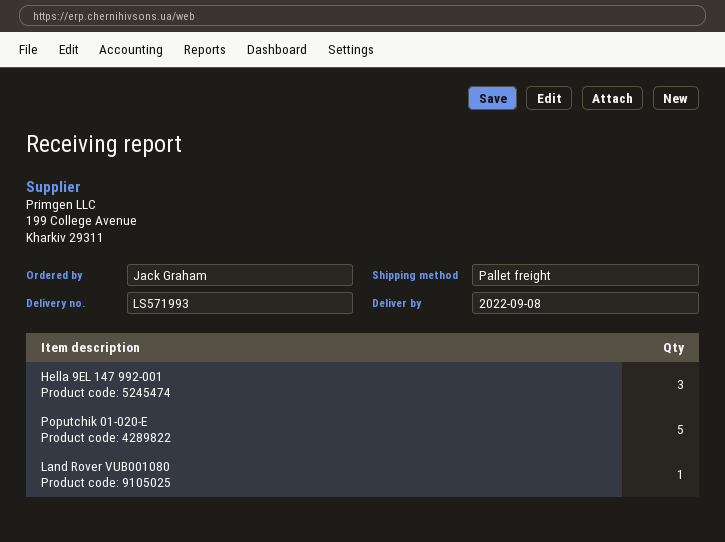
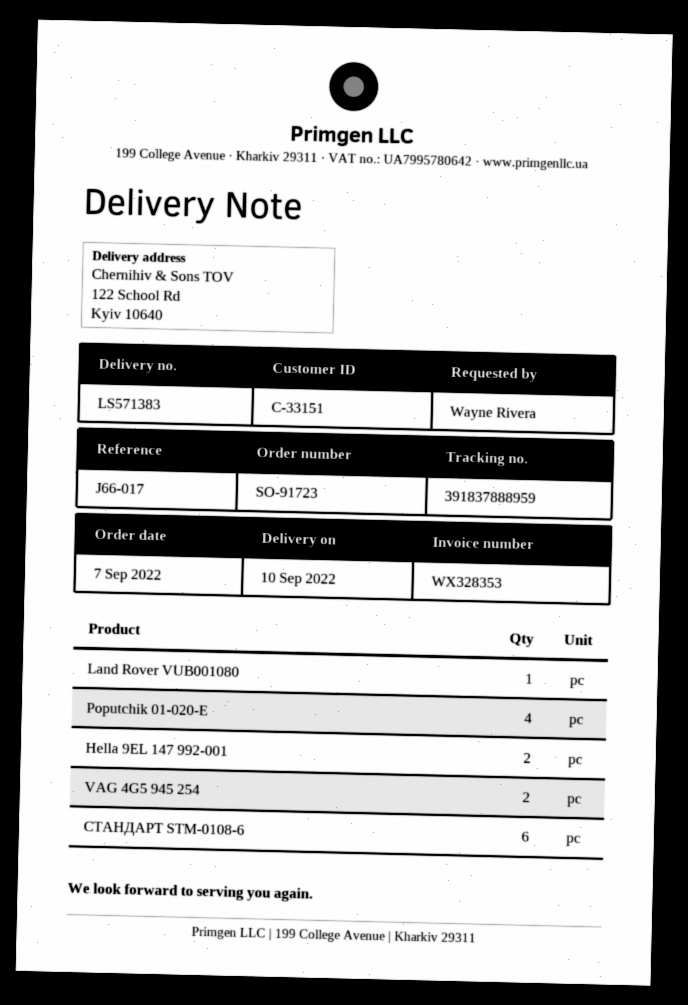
delivery note number: LS571993 -> LS571383
delivery date: 2022-09-08 -> 2022-09-10
ordered by: Jack Graham -> Wayne Rivera
Hella 9EL 147 992-001: 3 -> 2
Poputchik 01-020-Е: 5 -> 4
VAG 4G5 945 254: none -> 2
СТАНДАРТ STM-0108-6: none -> 6

